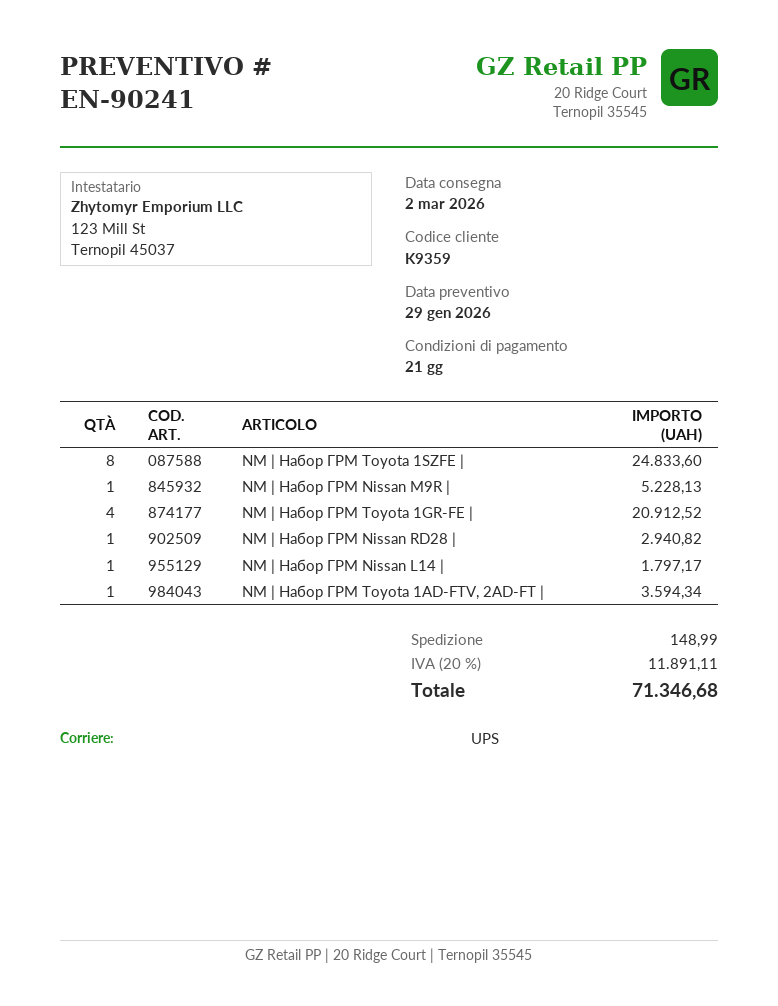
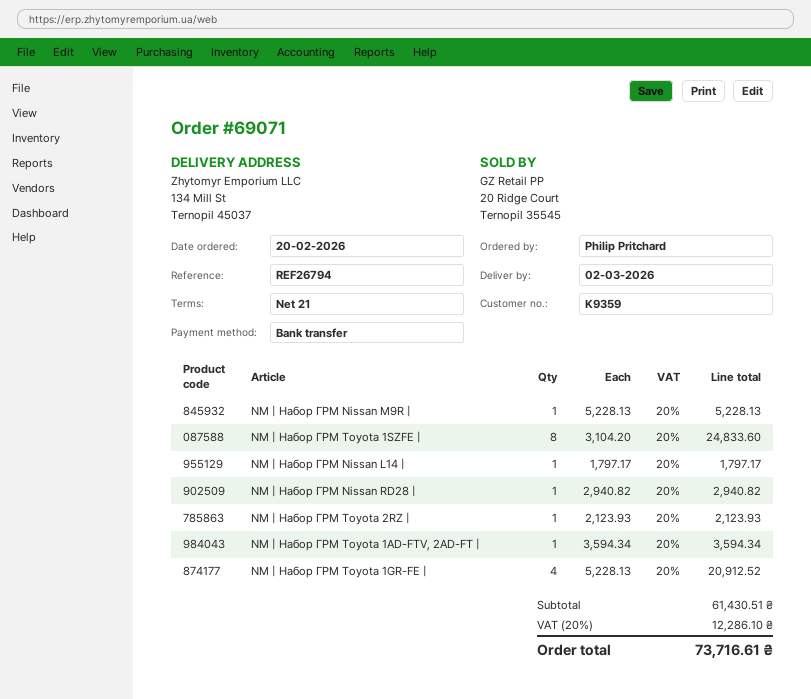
NM | Набор ГРМ Toyota 2RZ |: none -> 1 for 2123.93
shipping: 148.99 -> none
tax: 20% = 11891.11 -> 20% = 12286.10
total: 71346.68 -> 73716.61

